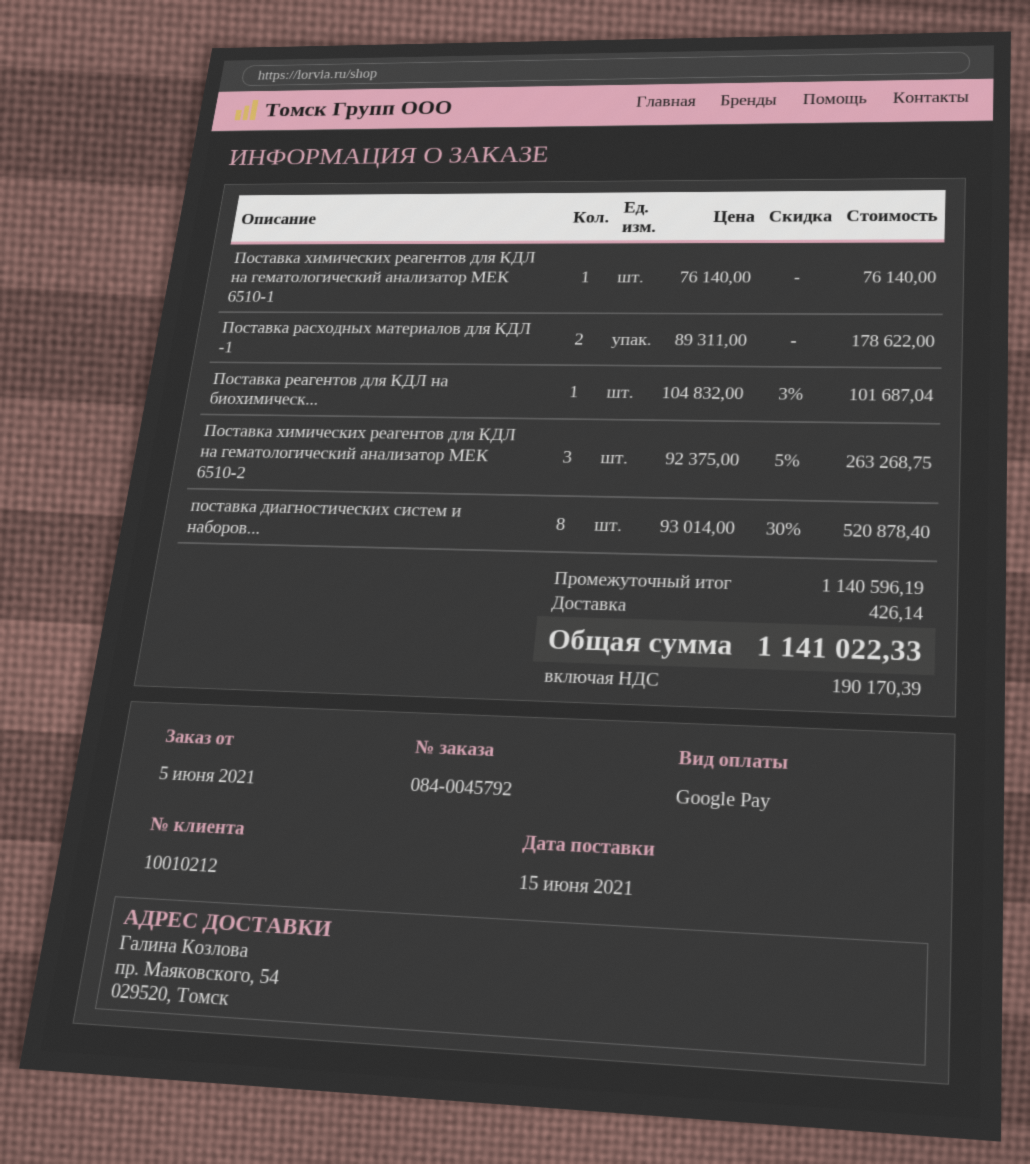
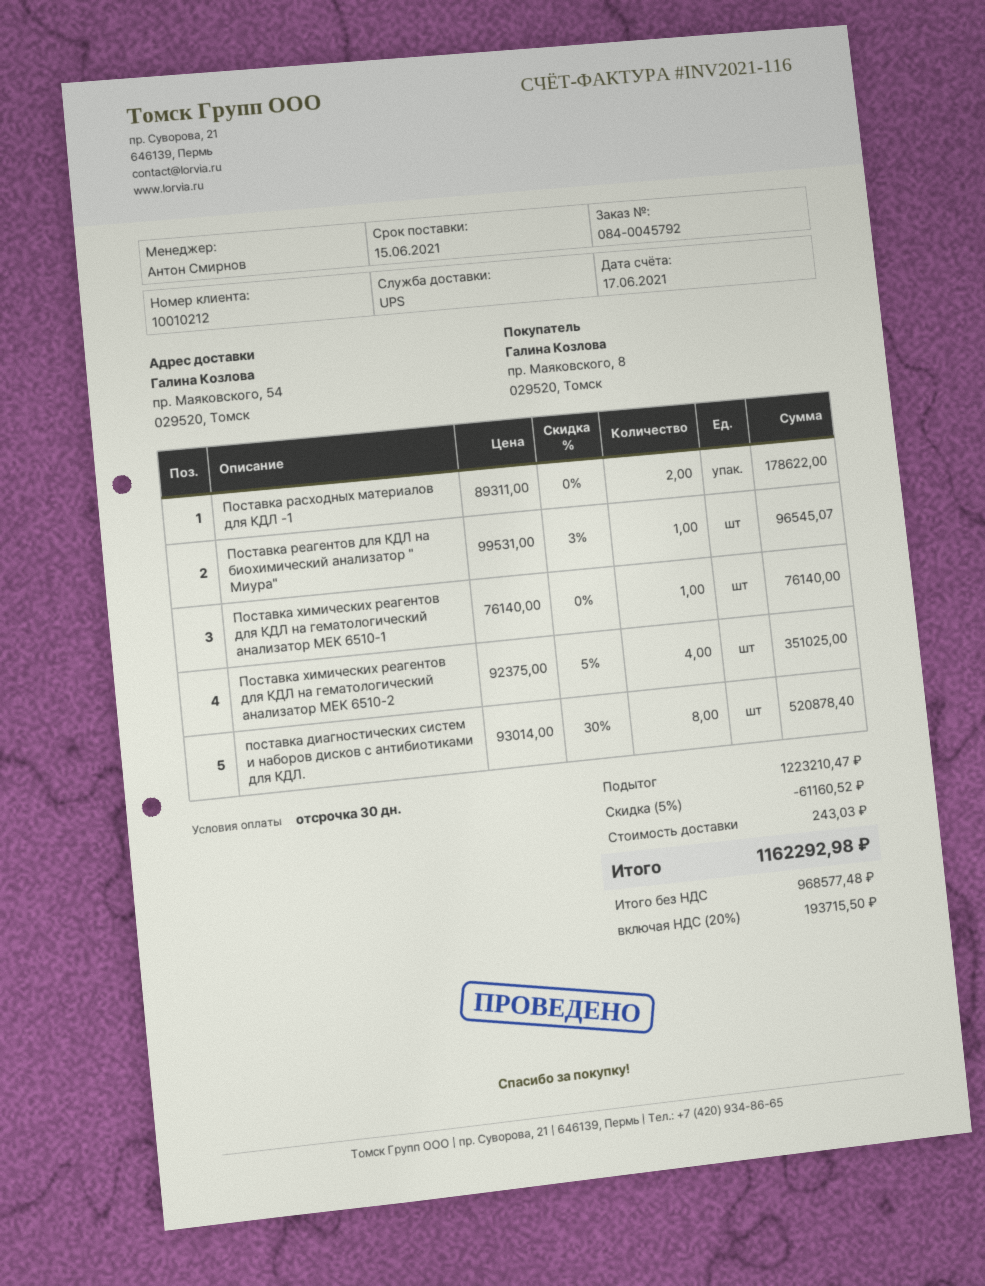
Поставка реагентов для КДЛ на биохимическ...: 1 x 104832.00 - 3% = 101687.04 -> 1 x 99531.00 - 3% = 96545.07
Поставка химических реагентов для КДЛ на гематологический анализатор МЕК 6510-2: 3 x 92375.00 - 5% = 263268.75 -> 4 x 92375.00 - 5% = 351025.00
subtotal: 1140596.19 -> 1223210.47
discount: none -> 5% = 61160.52
shipping: 426.14 -> 243.03
tax: 190170.39 -> 193715.50
total: 1141022.33 -> 1162292.98

